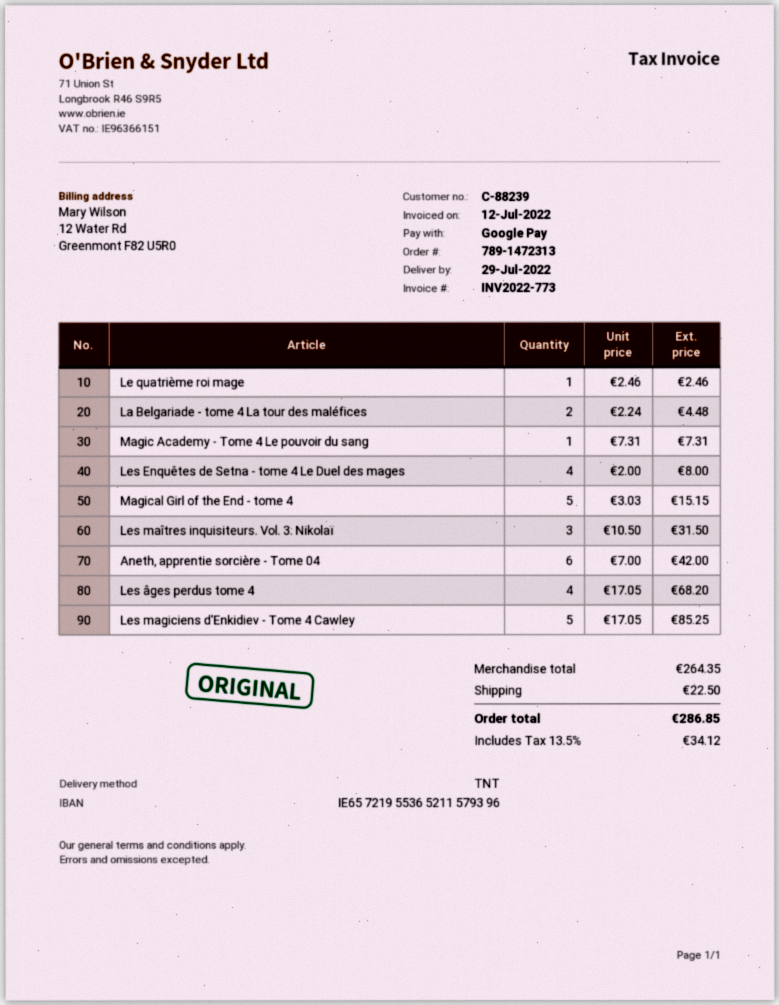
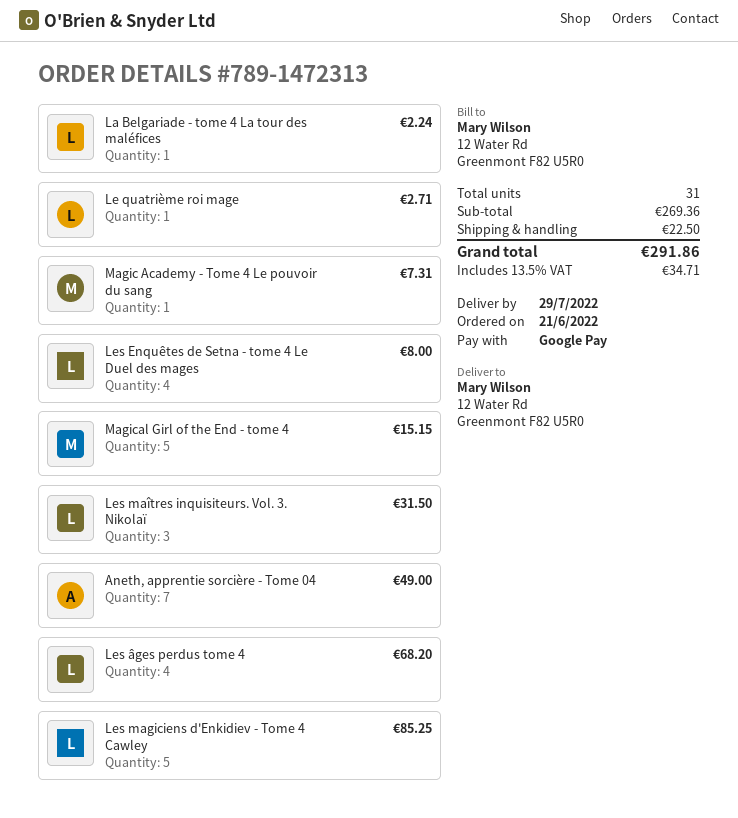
Le quatrième roi mage: 1 for 2.46 -> 1 for 2.71
La Belgariade - tome 4 La tour des maléfices: 2 for 4.48 -> 1 for 2.24
Aneth, apprentie sorcière - Tome 04: 6 for 42.00 -> 7 for 49.00
subtotal: 264.35 -> 269.36
tax: 13.5% = 34.12 -> 13.5% = 34.71
total: 286.85 -> 291.86

